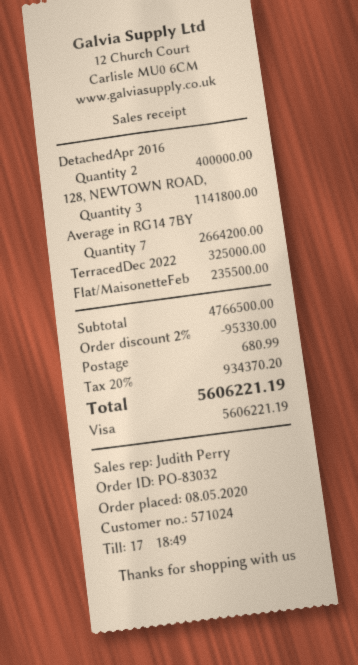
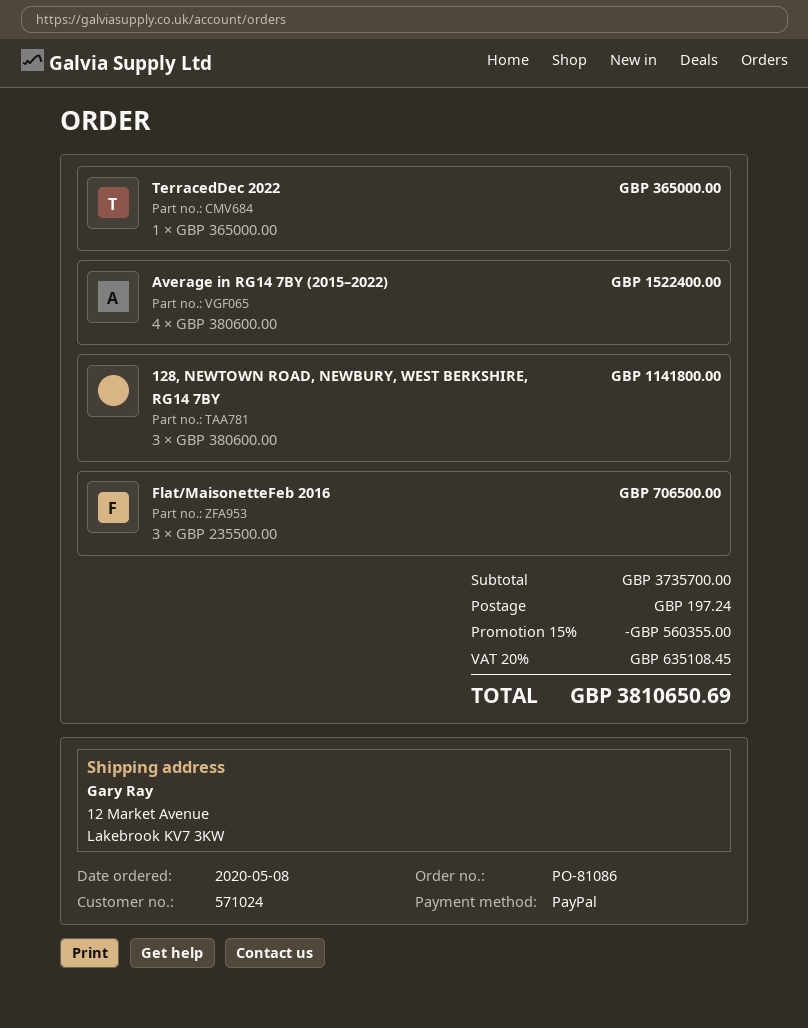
order number: PO-83032 -> PO-81086
payment method: Visa -> PayPal
DetachedApr 2016: 2 for 400000.00 -> none
Average in RG14 7BY: 7 for 2664200.00 -> 4 for 1522400.00
TerracedDec 2022: 1 for 325000.00 -> 1 for 365000.00
Flat/MaisonetteFeb: 1 for 235500.00 -> 3 for 706500.00
subtotal: 4766500.00 -> 3735700.00
discount: 2% = 95330.00 -> 15% = 560355.00
shipping: 680.99 -> 197.24
tax: 20% = 934370.20 -> 20% = 635108.45
total: 5606221.19 -> 3810650.69

